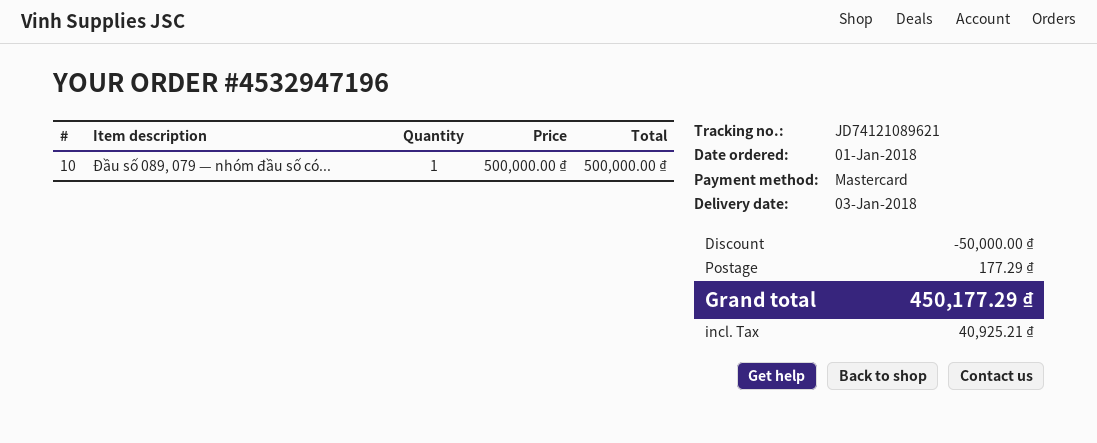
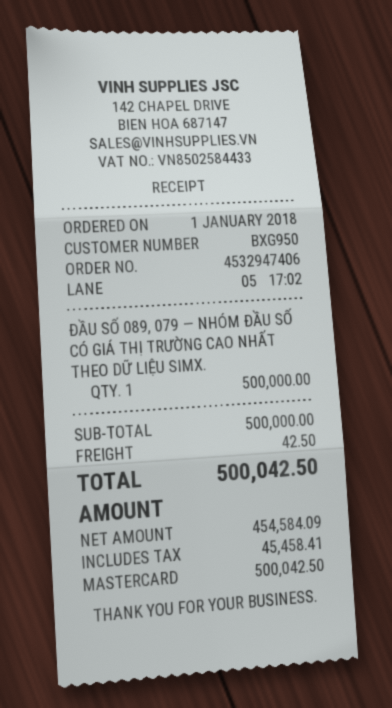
order number: 4532947196 -> 4532947406
discount: 50000.00 -> none
shipping: 177.29 -> 42.50
tax: 40925.21 -> 45458.41
total: 450177.29 -> 500042.50

